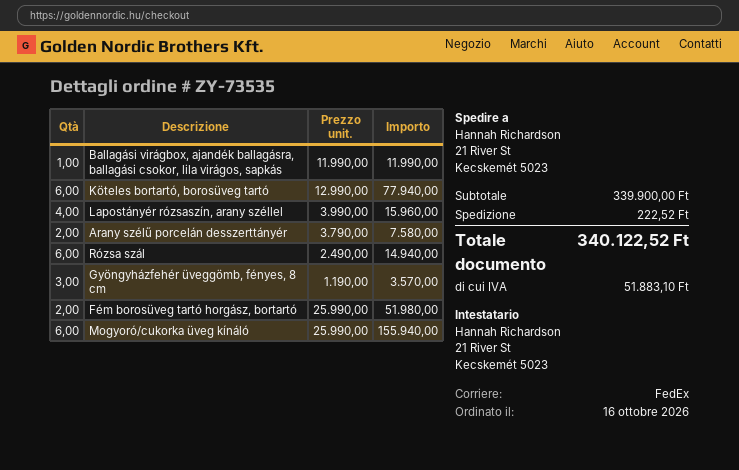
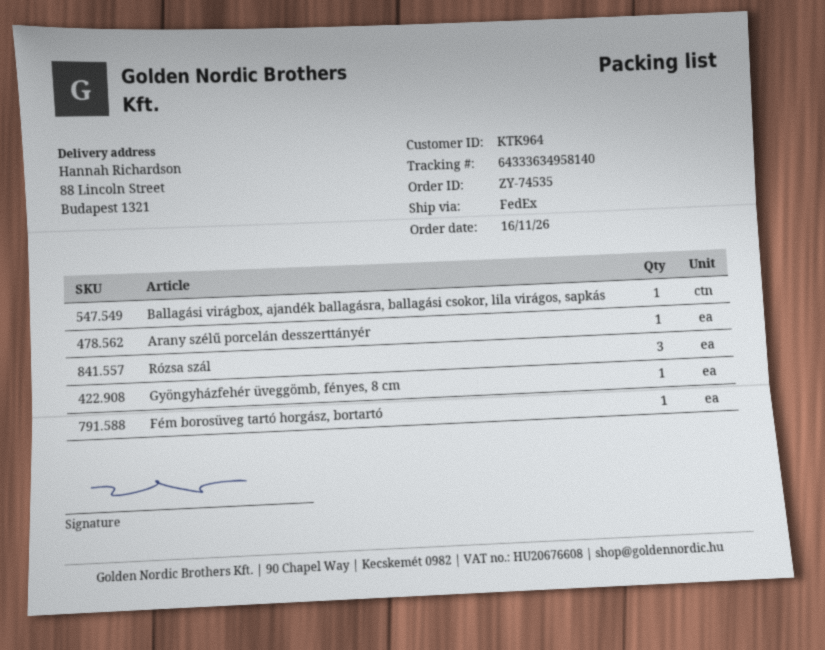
order number: ZY-73535 -> ZY-74535
order date: 2026-10-16 -> 2026-11-16
ship to: 21 River St, Kecskemét 5023 -> 88 Lincoln Street, Budapest 1321
Köteles bortartó, borosüveg tartó: 6 -> none
Lapostányér rózsaszín, arany széllel: 4 -> none
Arany szélű porcelán desszerttányér: 2 -> 1
Rózsa szál: 6 -> 3
Gyöngyházfehér üveggömb, fényes, 8 cm: 3 -> 1
Fém borosüveg tartó horgász, bortartó: 2 -> 1
Mogyoró/cukorka üveg kínáló: 6 -> none

